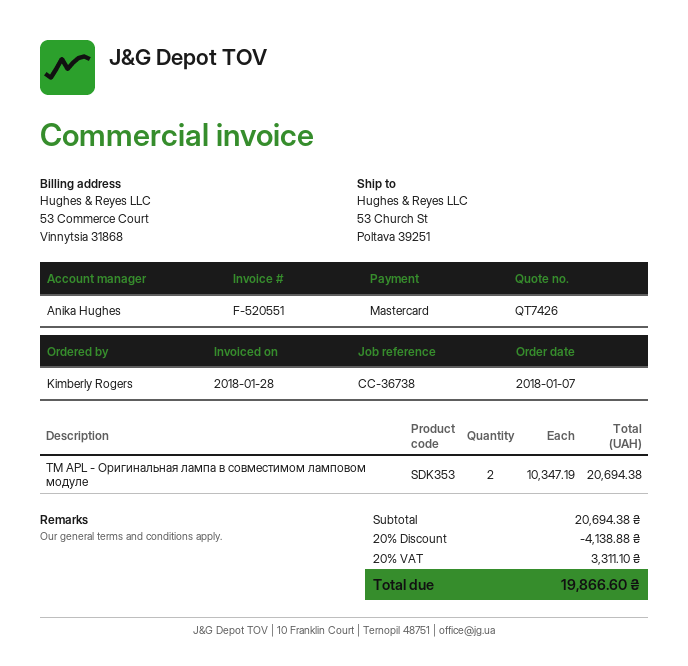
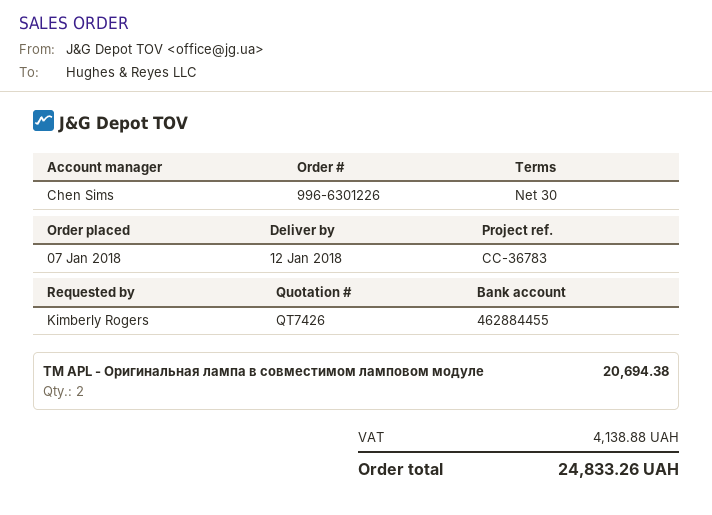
reference: CC-36738 -> CC-36783
sales rep: Anika Hughes -> Chen Sims
discount: 20% = 4138.88 -> none
tax: 3311.10 -> 4138.88
total: 19866.60 -> 24833.26

